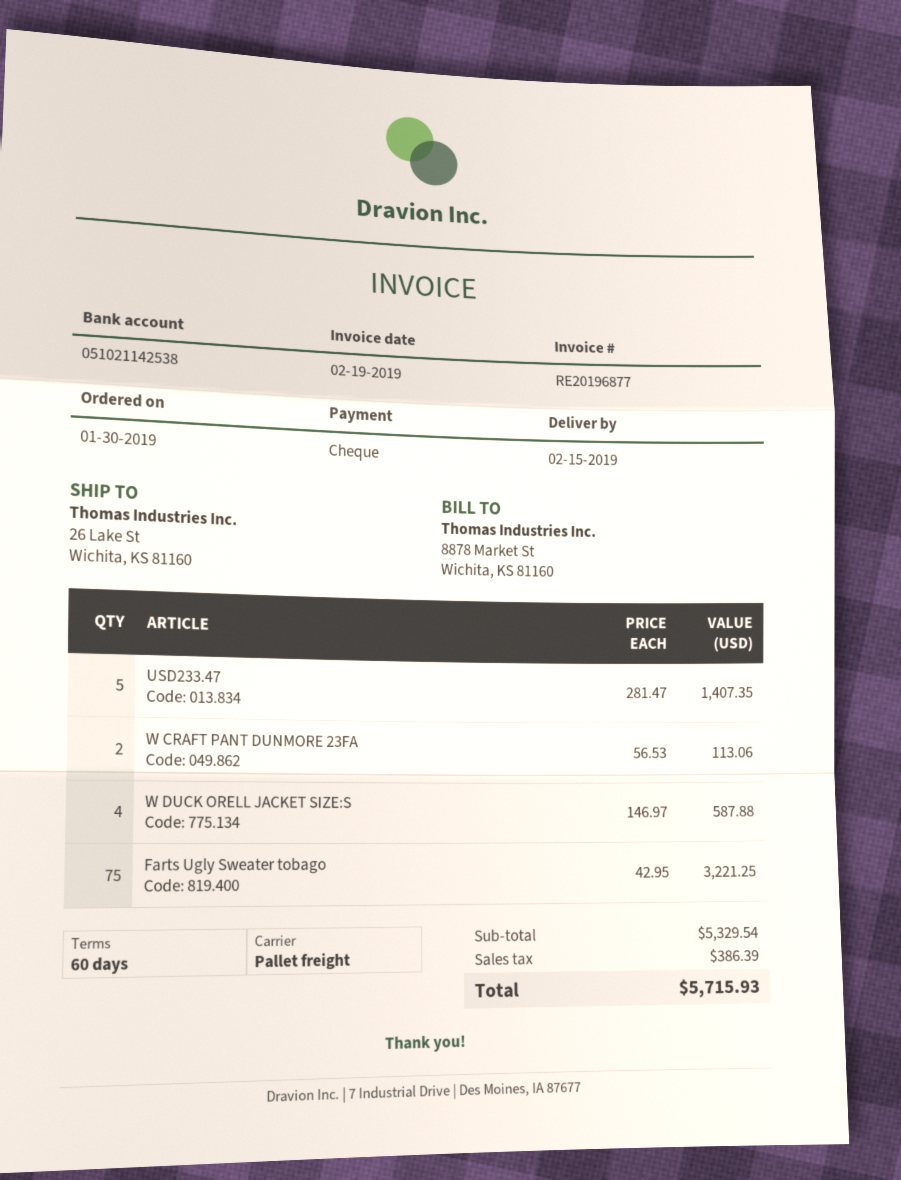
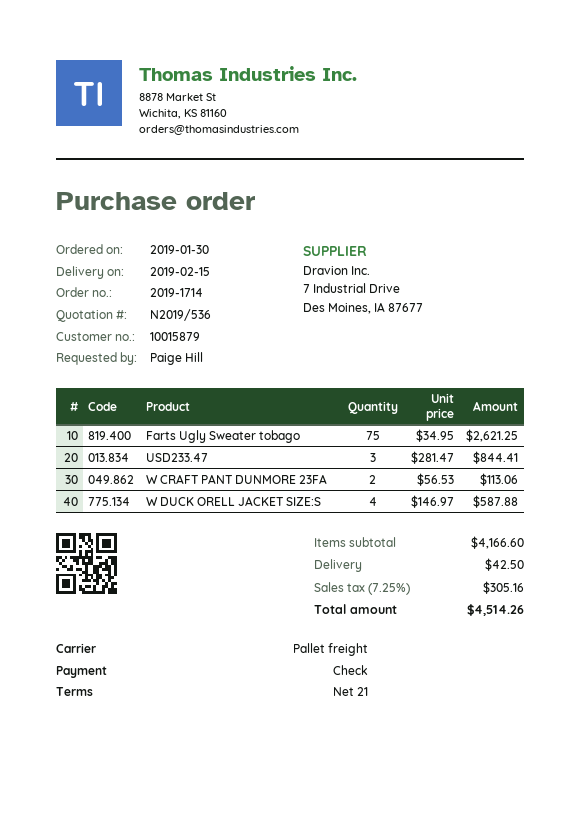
payment terms: 60 days -> 21 days
USD233.47: 5 x 281.47 = 1407.35 -> 3 x 281.47 = 844.41
Farts Ugly Sweater tobago: 75 x 42.95 = 3221.25 -> 75 x 34.95 = 2621.25
subtotal: 5329.54 -> 4166.60
shipping: none -> 42.50
tax: 386.39 -> 305.16
total: 5715.93 -> 4514.26

